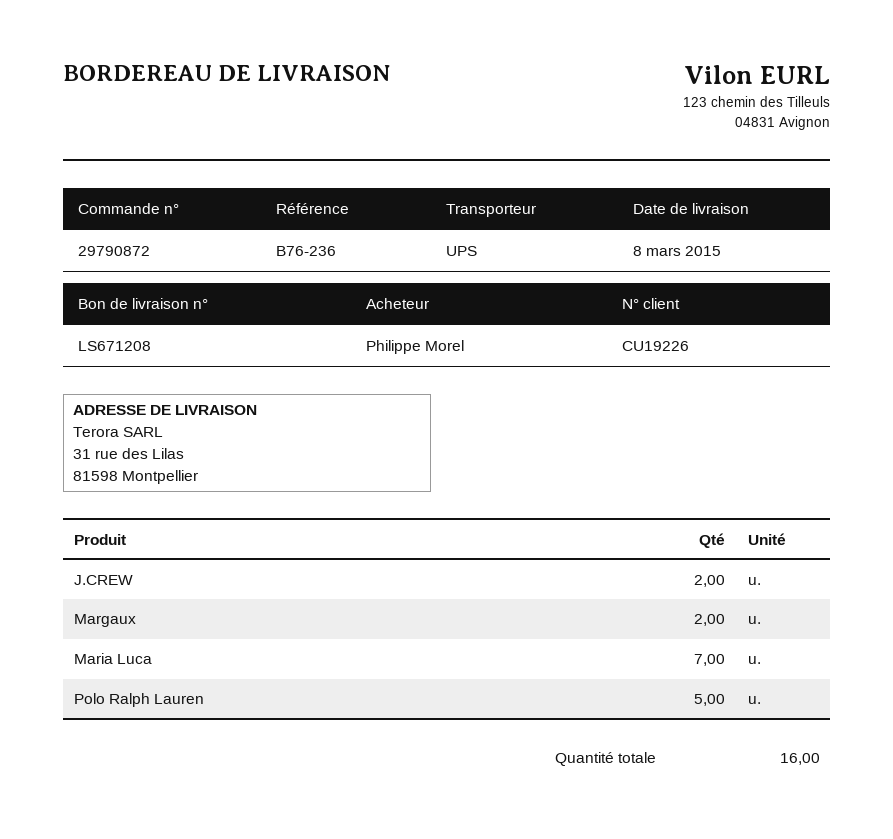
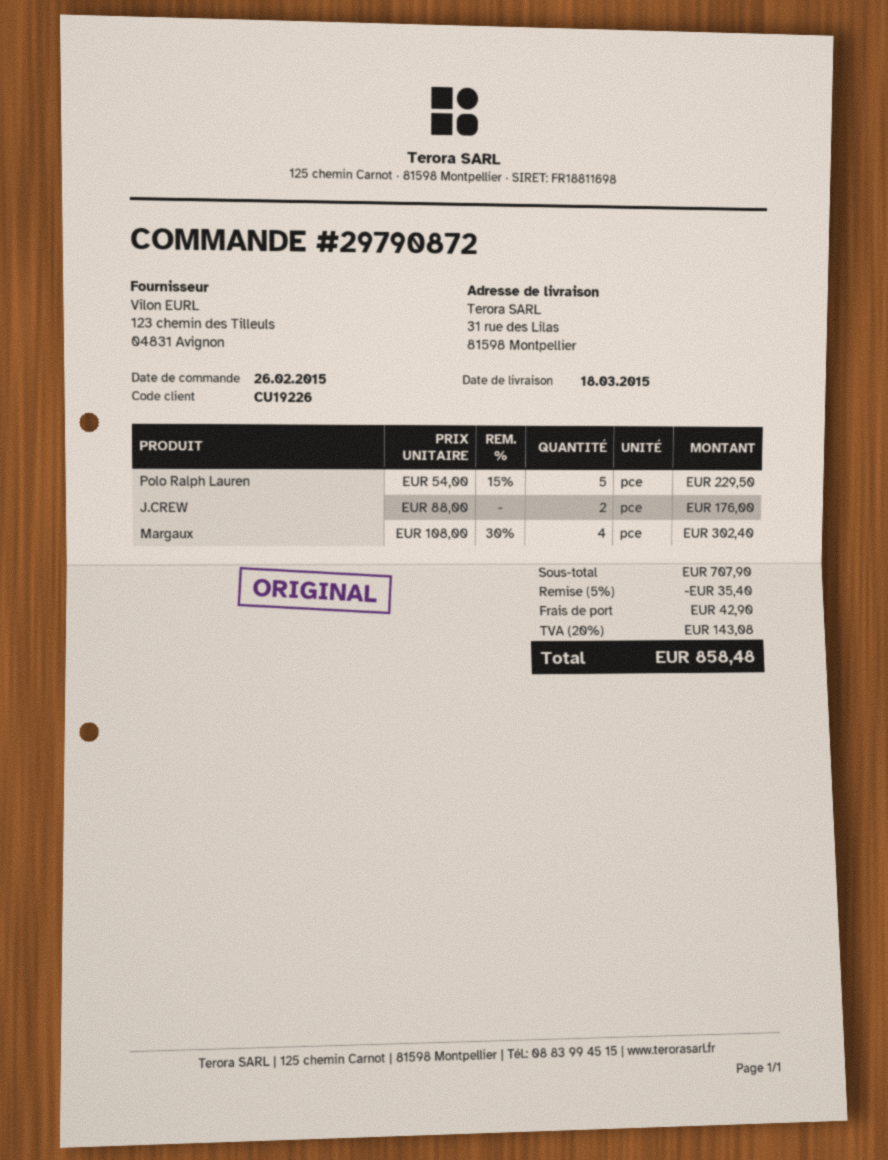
delivery date: 2015-03-08 -> 2015-03-18
Margaux: 2 -> 4
Maria Luca: 7 -> none

